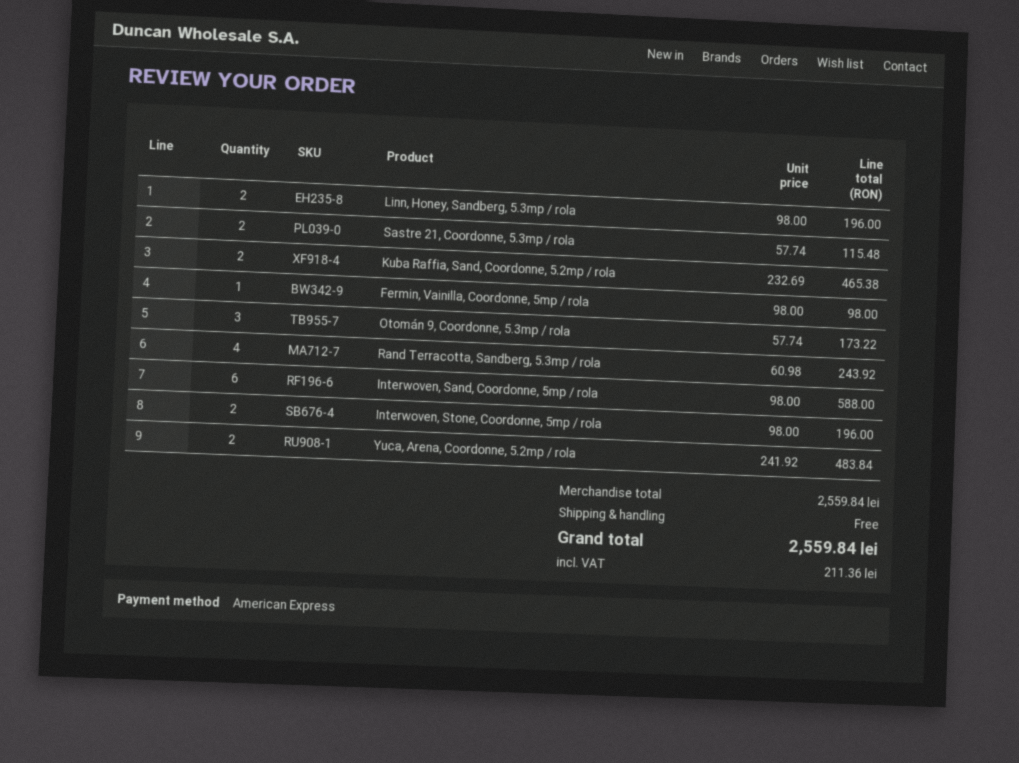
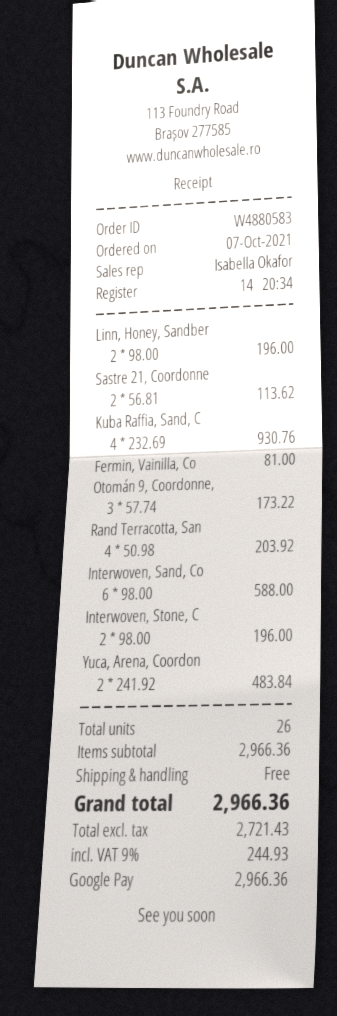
payment method: American Express -> Google Pay
Sastre 21, Coordonne, 5.3mp / rola: 2 x 57.74 = 115.48 -> 2 x 56.81 = 113.62
Kuba Raffia, Sand, Coordonne, 5.2mp / rola: 2 x 232.69 = 465.38 -> 4 x 232.69 = 930.76
Fermin, Vainilla, Coordonne, 5mp / rola: 1 x 98.00 = 98.00 -> 1 x 81.00 = 81.00
Rand Terracotta, Sandberg, 5.3mp / rola: 4 x 60.98 = 243.92 -> 4 x 50.98 = 203.92
subtotal: 2559.84 -> 2966.36
tax: 211.36 -> 244.93
total: 2559.84 -> 2966.36

